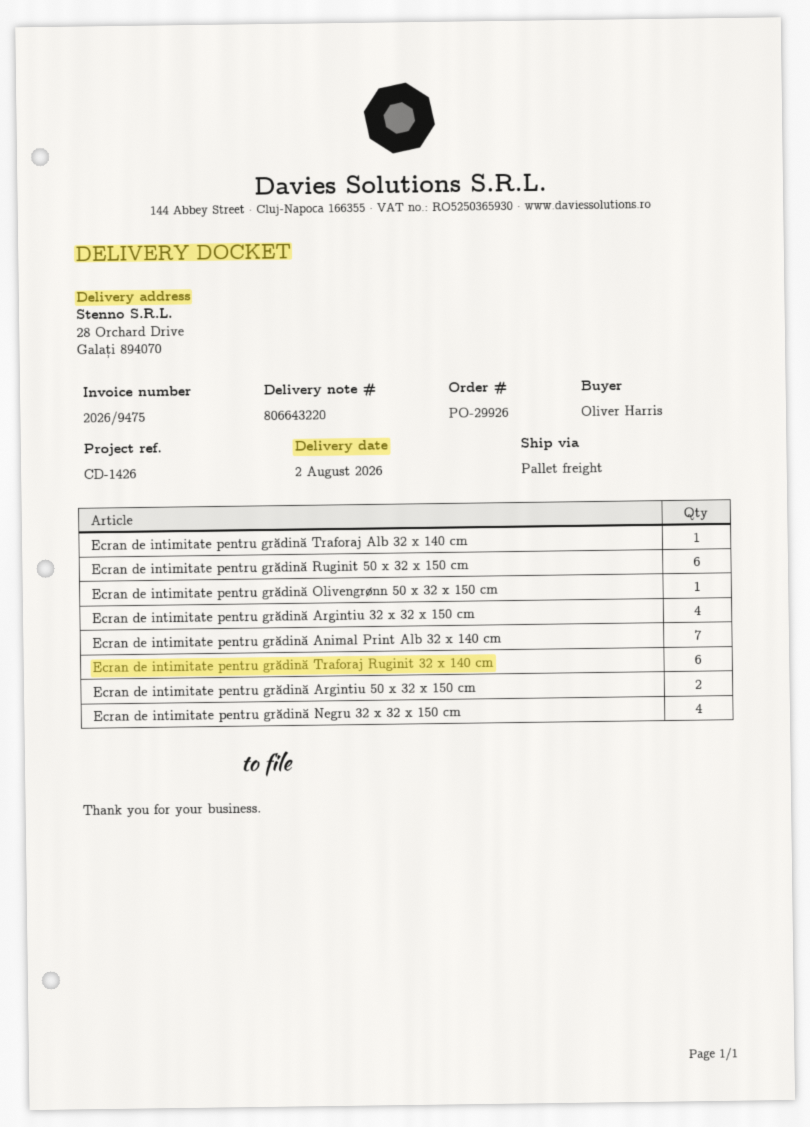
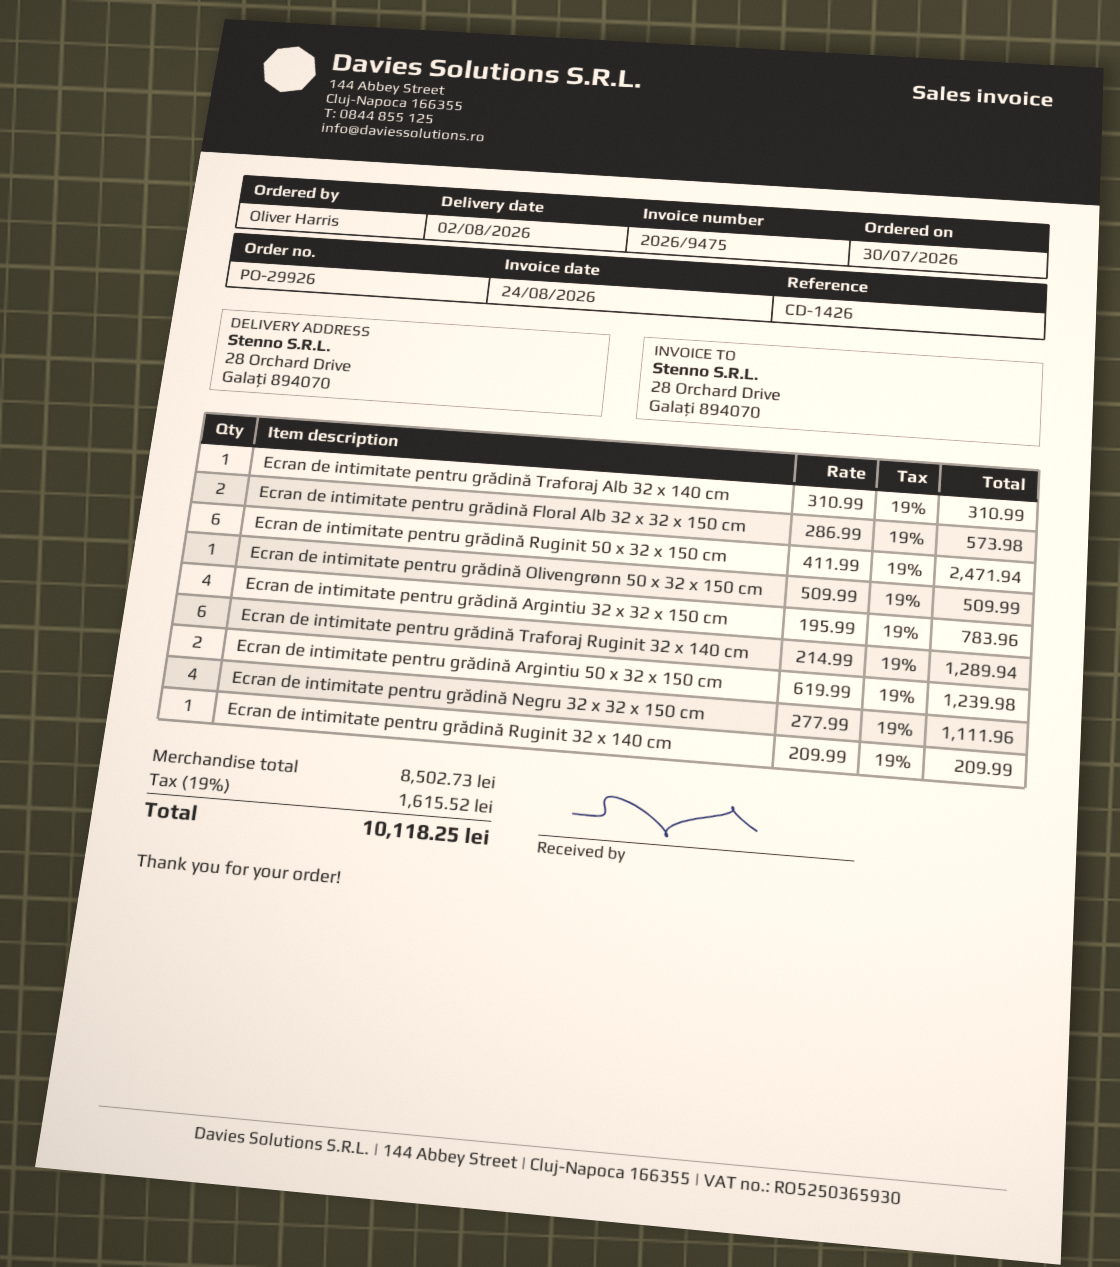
Ecran de intimitate pentru grădină Animal Print Alb 32 x 140 cm: 7 -> none
Ecran de intimitate pentru grădină Floral Alb 32 x 32 x 150 cm: none -> 2
Ecran de intimitate pentru grădină Ruginit 32 x 140 cm: none -> 1

